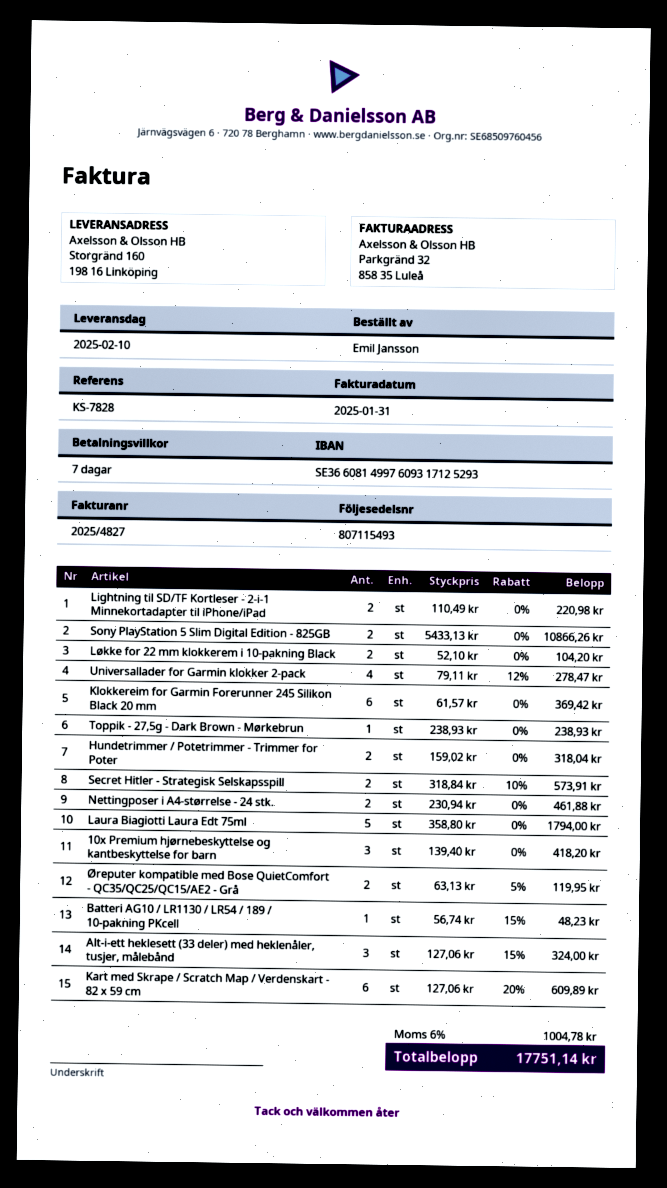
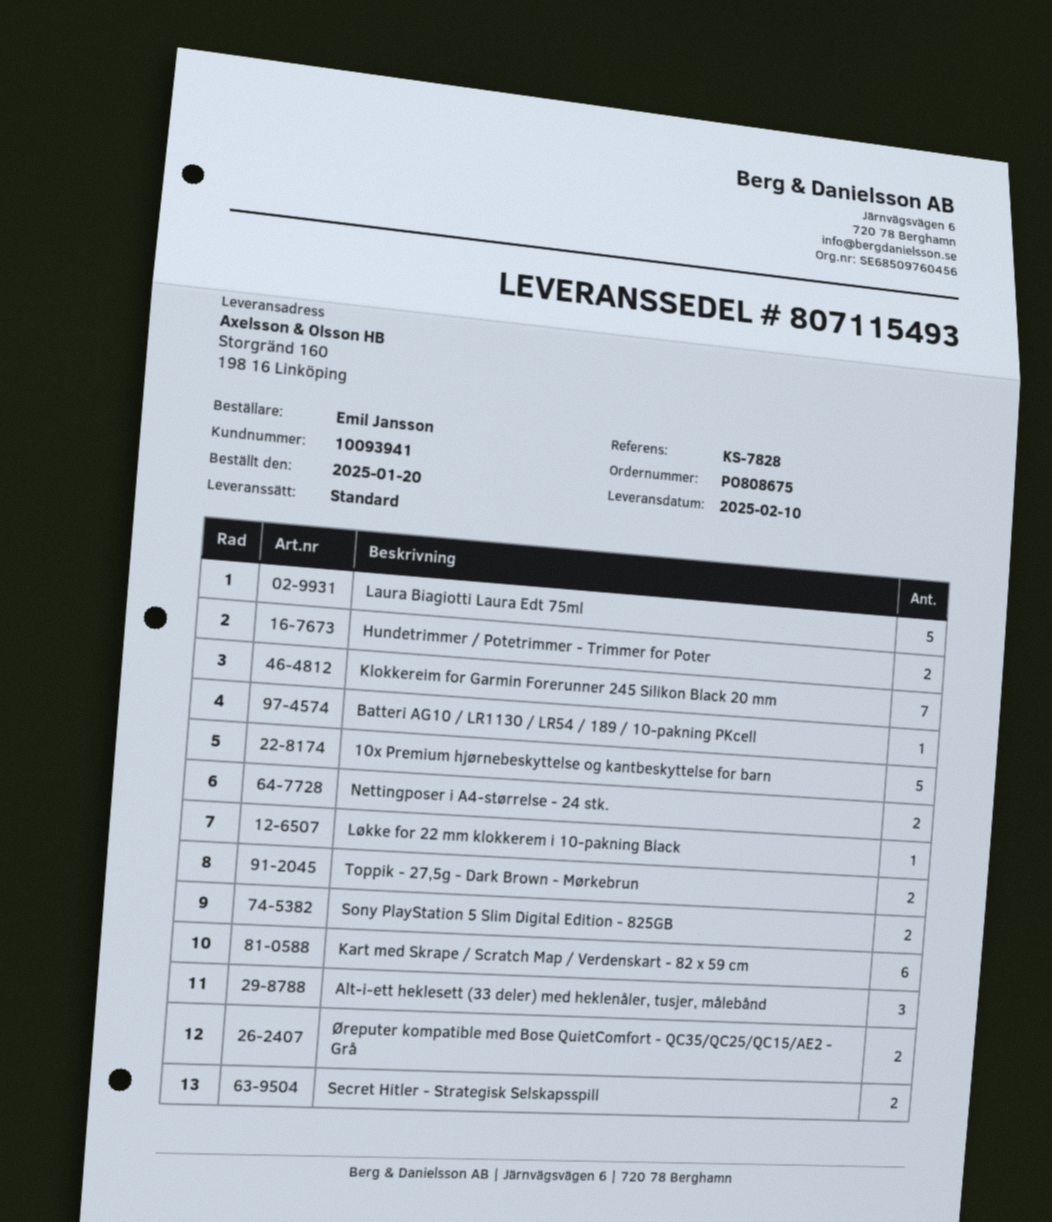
Lightning til SD/TF Kortleser - 2-i-1 Minnekortadapter til iPhone/iPad: 2 -> none
Løkke for 22 mm klokkerem i 10-pakning Black: 2 -> 1
Universallader for Garmin klokker 2-pack: 4 -> none
Klokkereim for Garmin Forerunner 245 Silikon Black 20 mm: 6 -> 7
Toppik - 27,5g - Dark Brown - Mørkebrun: 1 -> 2
10x Premium hjørnebeskyttelse og kantbeskyttelse for barn: 3 -> 5

